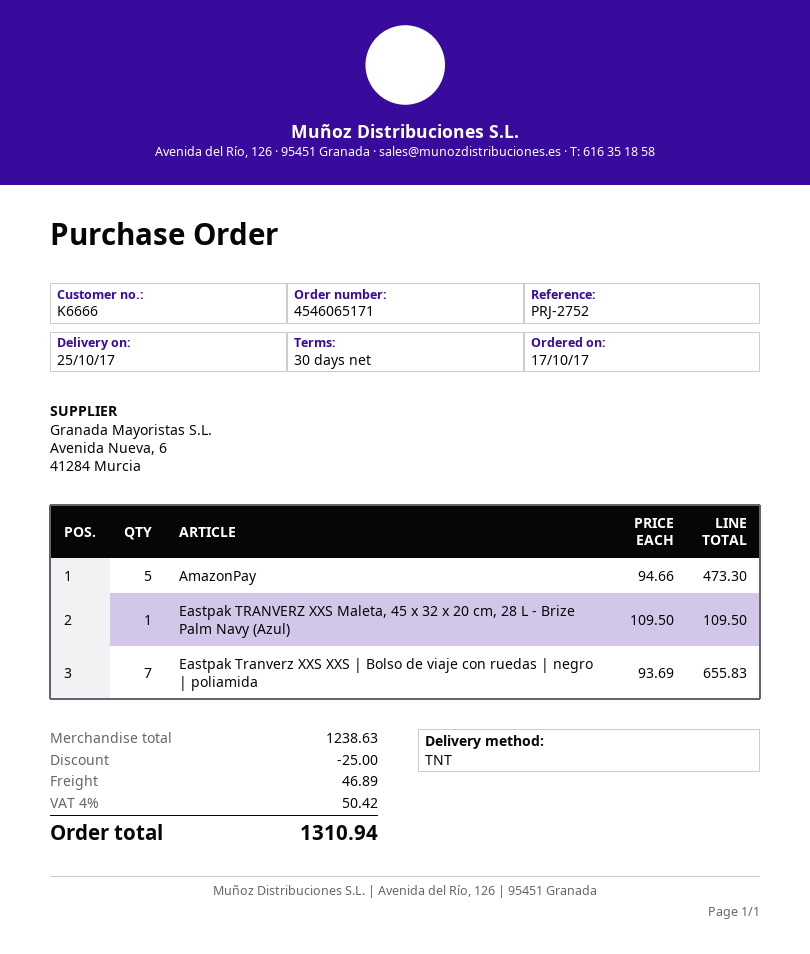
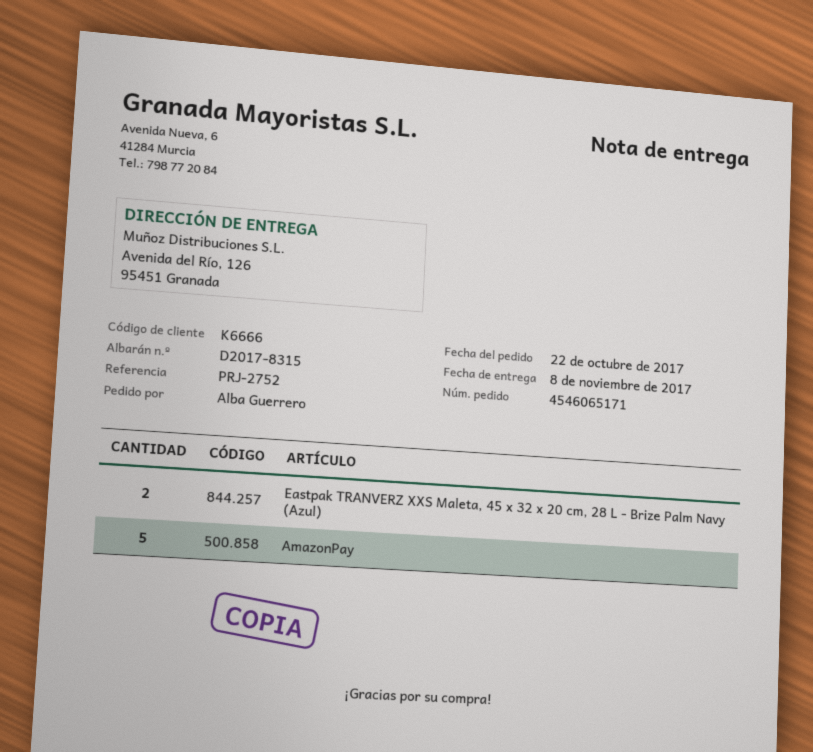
order date: 2017-10-17 -> 2017-10-22
delivery date: 2017-10-25 -> 2017-11-08
Eastpak TRANVERZ XXS Maleta, 45 x 32 x 20 cm, 28 L - Brize Palm Navy (Azul): 1 -> 2
Eastpak Tranverz XXS XXS | Bolso de viaje con ruedas | negro | poliamida: 7 -> none

